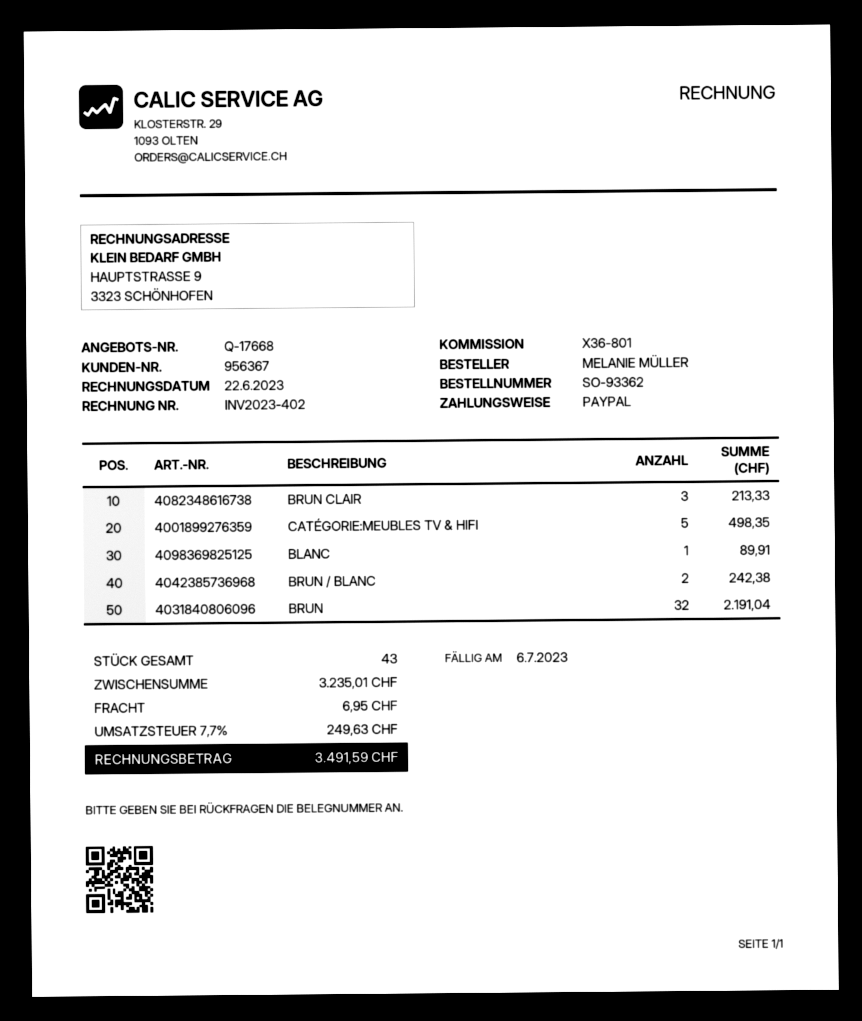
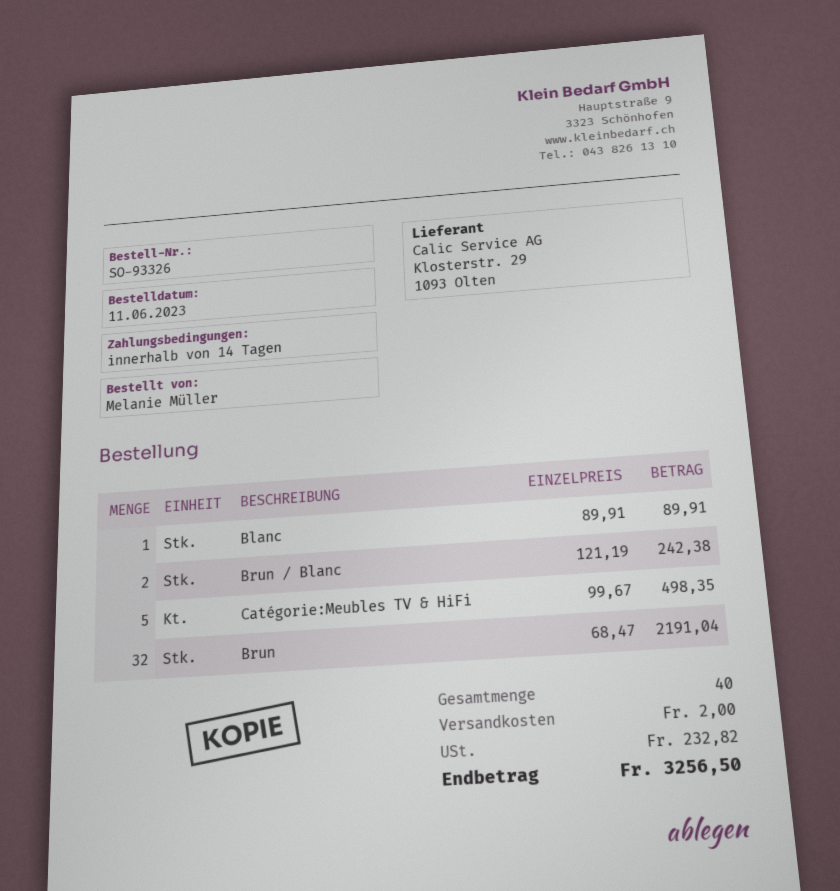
order number: SO-93362 -> SO-93326
BRUN CLAIR: 3 for 213.33 -> none
total quantity: 43 -> 40
shipping: 6.95 -> 2.00
tax: 249.63 -> 232.82
total: 3491.59 -> 3256.50

